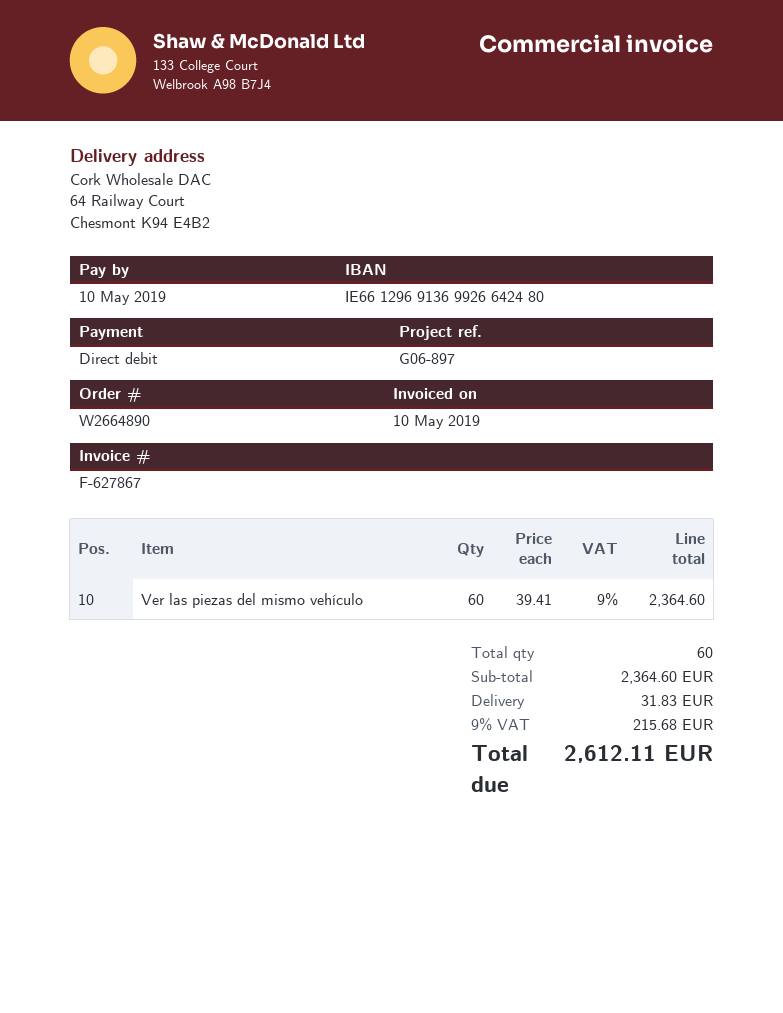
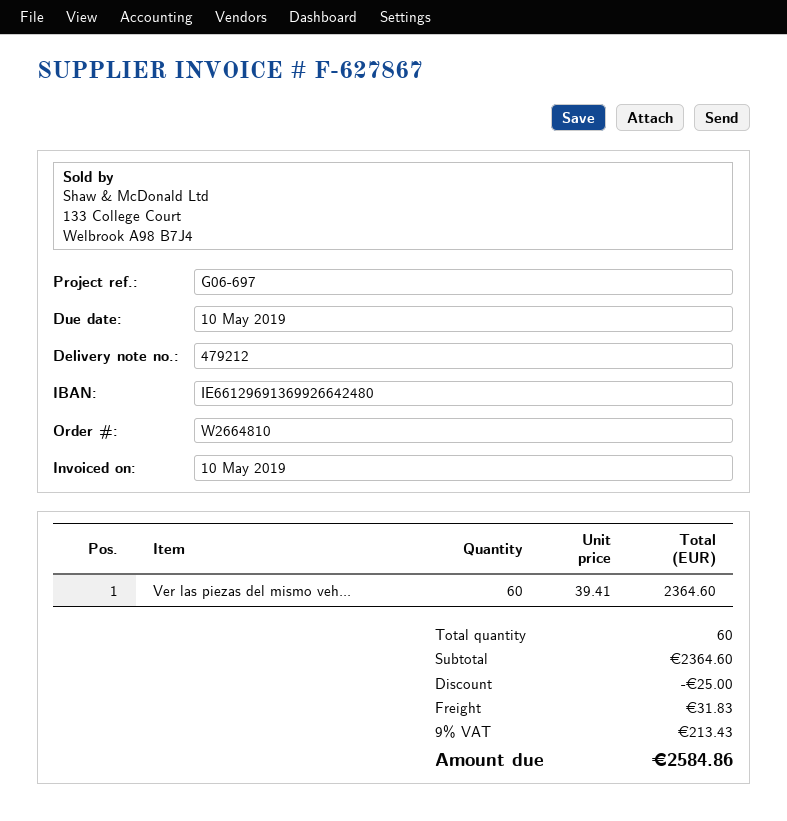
order number: W2664890 -> W2664810
reference: G06-897 -> G06-697
discount: none -> 25.00
tax: 9% = 215.68 -> 9% = 213.43
total: 2612.11 -> 2584.86

